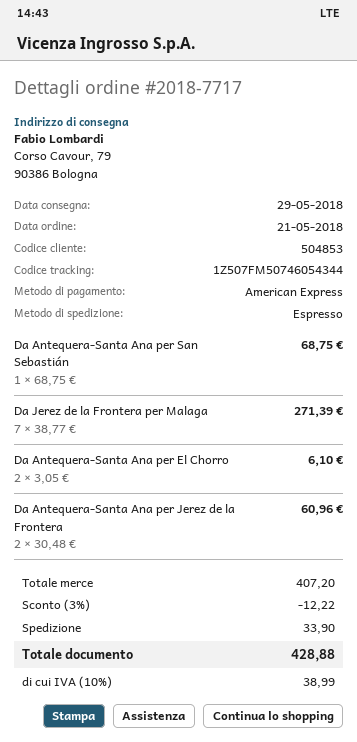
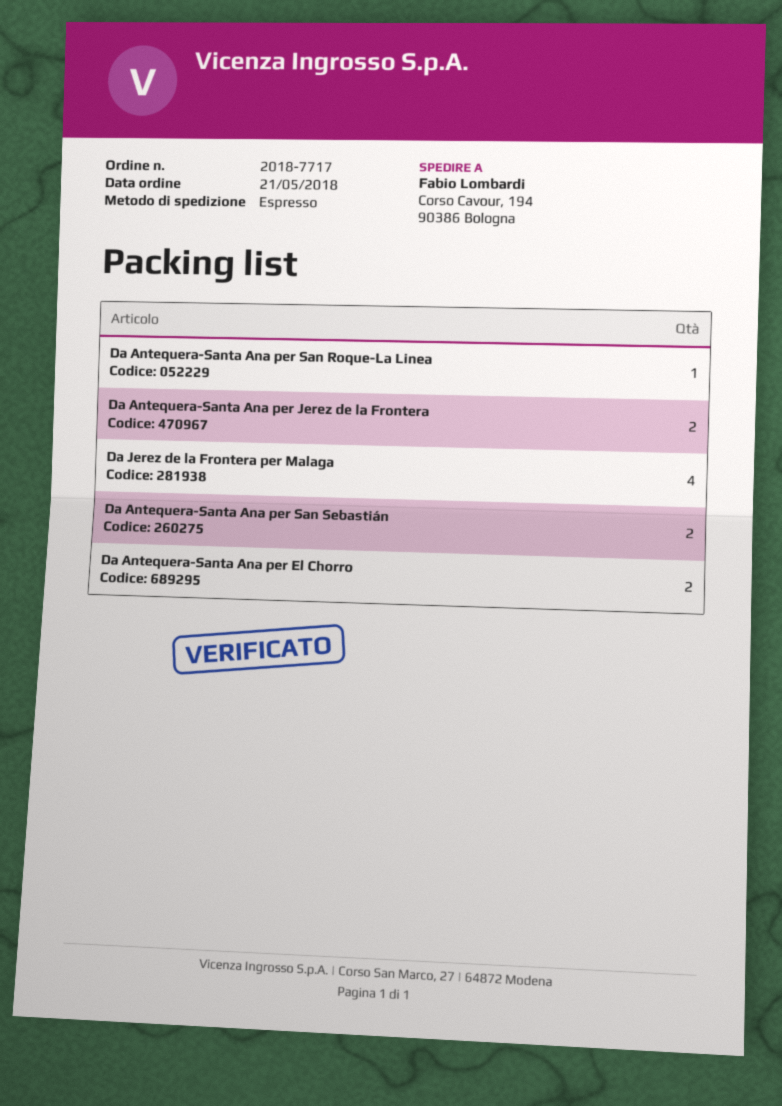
ship to: Corso Cavour, 79, 90386 Bologna -> Corso Cavour, 194, 90386 Bologna
Da Antequera-Santa Ana per San Sebastián: 1 -> 2
Da Jerez de la Frontera per Malaga: 7 -> 4
Da Antequera-Santa Ana per San Roque-La Linea: none -> 1

